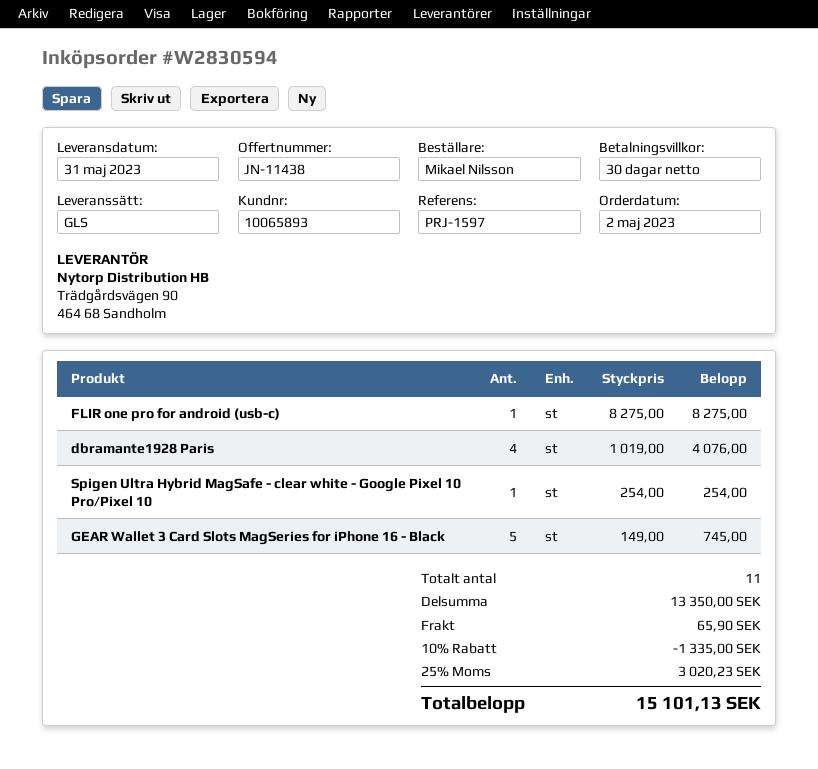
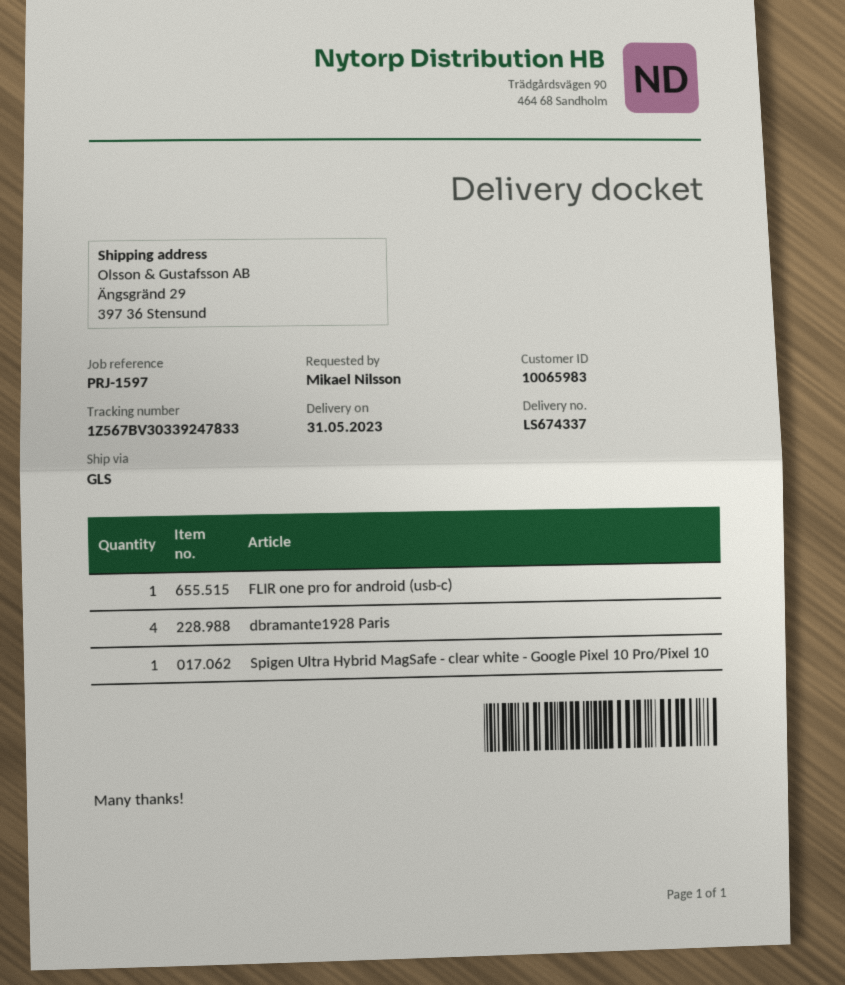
customer number: 10065893 -> 10065983
GEAR Wallet 3 Card Slots MagSeries for iPhone 16 - Black: 5 -> none

